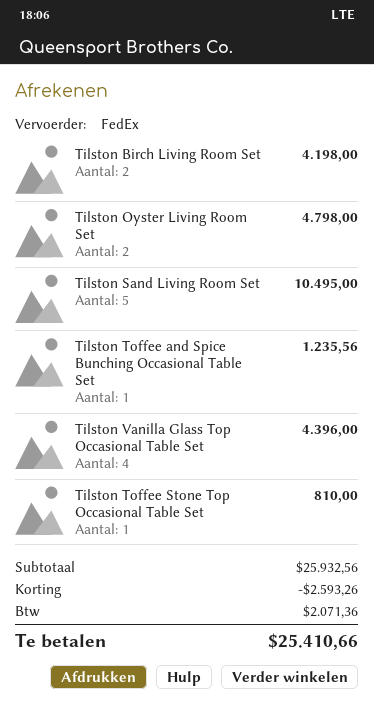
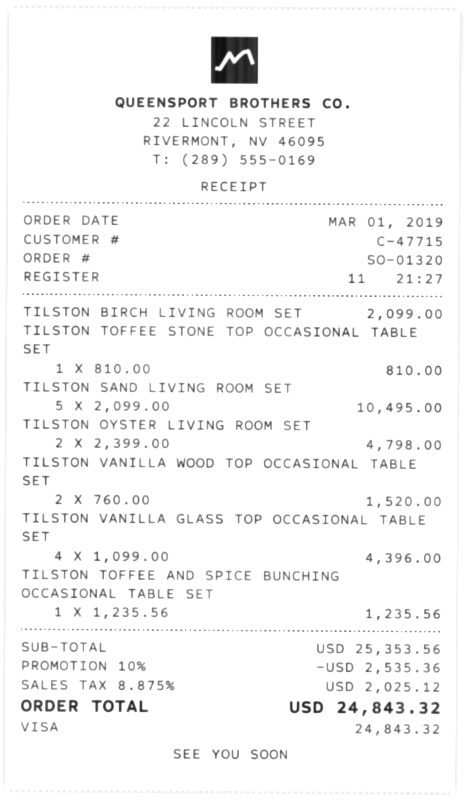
Tilston Birch Living Room Set: 2 for 4198.00 -> 1 for 2099.00
TILSTON VANILLA WOOD TOP OCCASIONAL TABLE SET: none -> 2 for 1520.00
subtotal: 25932.56 -> 25353.56
discount: 2593.26 -> 2535.36
tax: 2071.36 -> 2025.12
total: 25410.66 -> 24843.32

